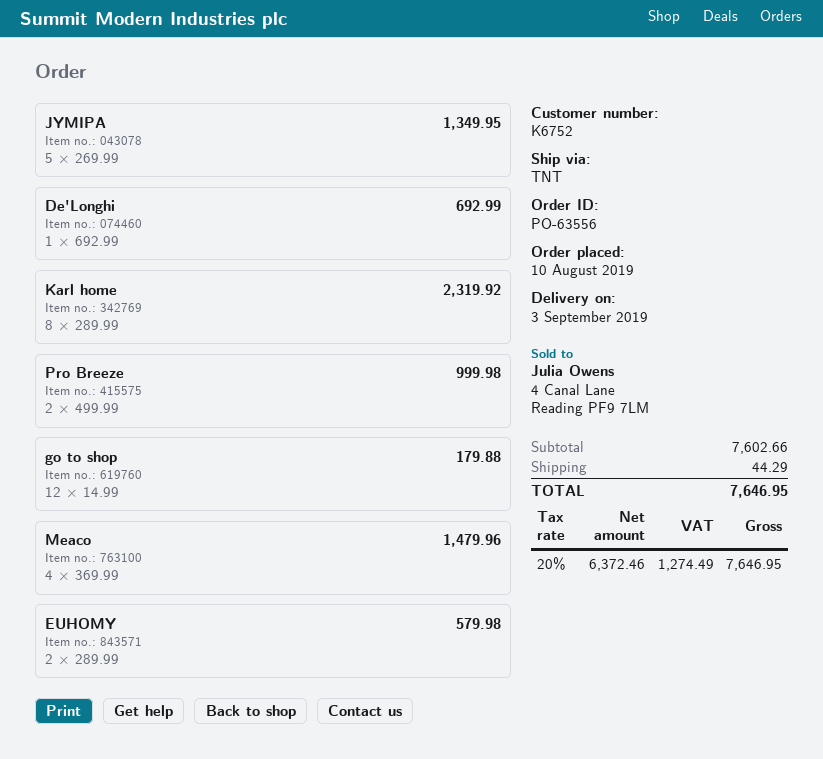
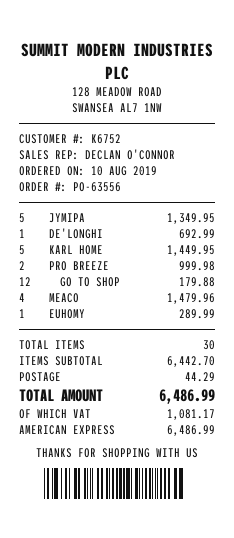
Karl home: 8 for 2319.92 -> 5 for 1449.95
EUHOMY: 2 for 579.98 -> 1 for 289.99
subtotal: 7602.66 -> 6442.70
tax: 1274.49 -> 1081.17
total: 7646.95 -> 6486.99

